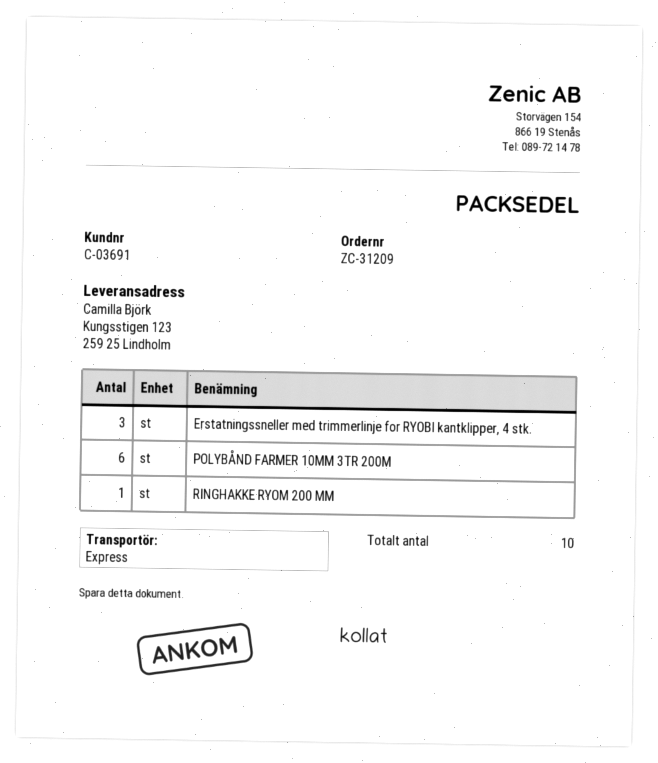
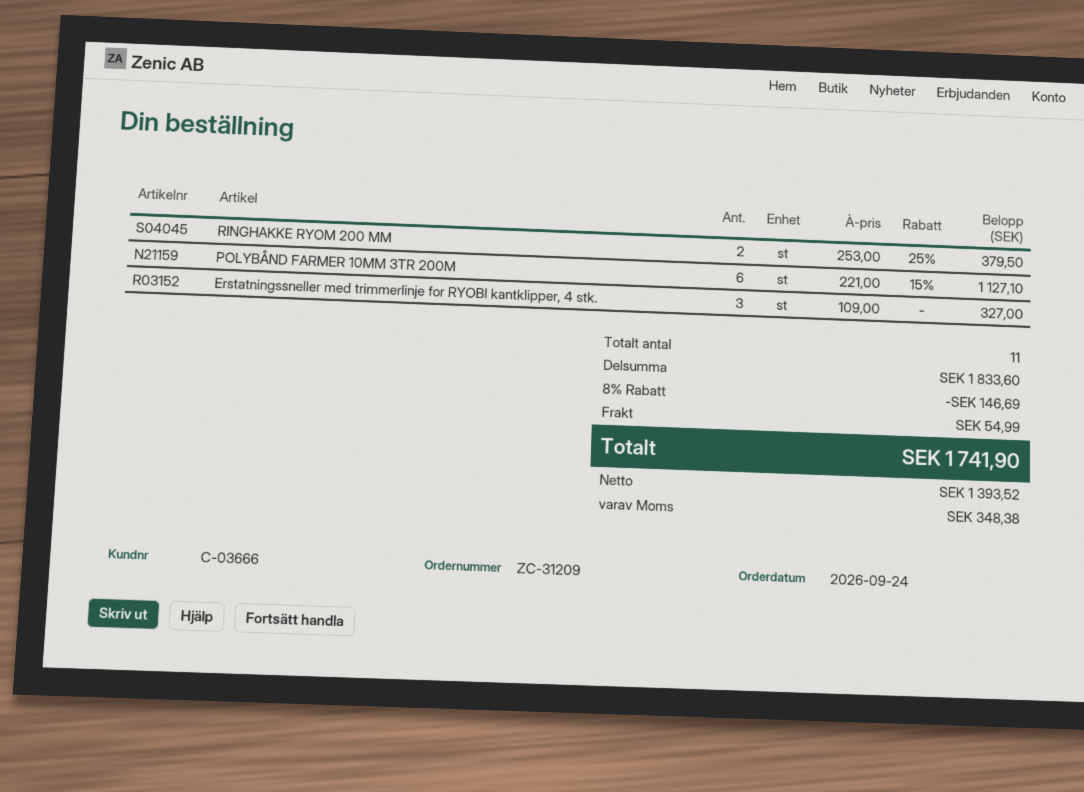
customer number: C-03691 -> C-03666
RINGHAKKE RYOM 200 MM: 1 -> 2
total quantity: 10 -> 11

